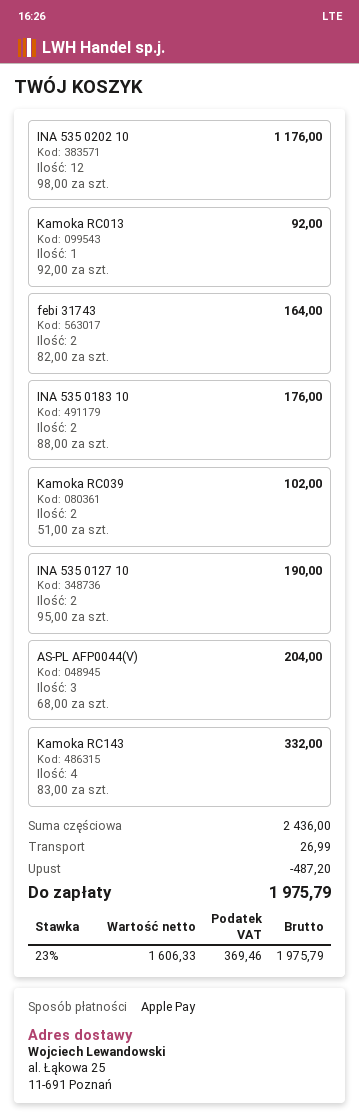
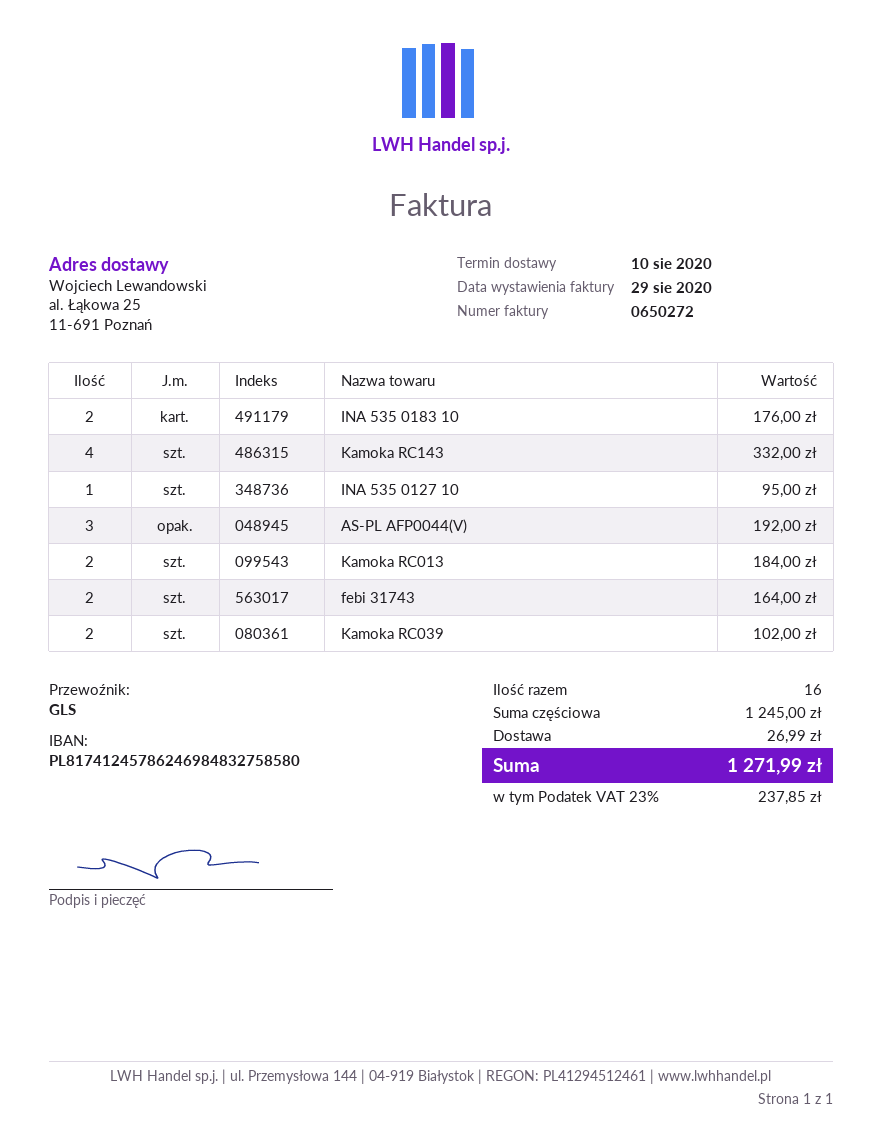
INA 535 0202 10: 12 for 1176.00 -> none
Kamoka RC013: 1 for 92.00 -> 2 for 184.00
INA 535 0127 10: 2 for 190.00 -> 1 for 95.00
AS-PL AFP0044(V): 3 for 204.00 -> 3 for 192.00
subtotal: 2436.00 -> 1245.00
discount: 487.20 -> none
tax: 23% = 369.46 -> 23% = 237.85
total: 1975.79 -> 1271.99

